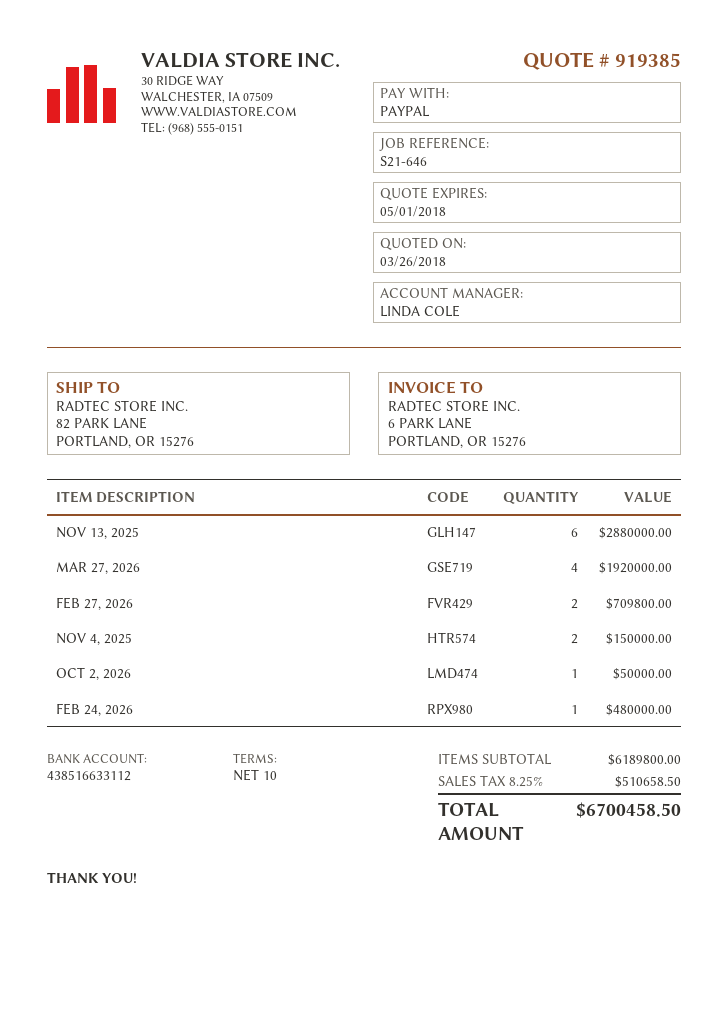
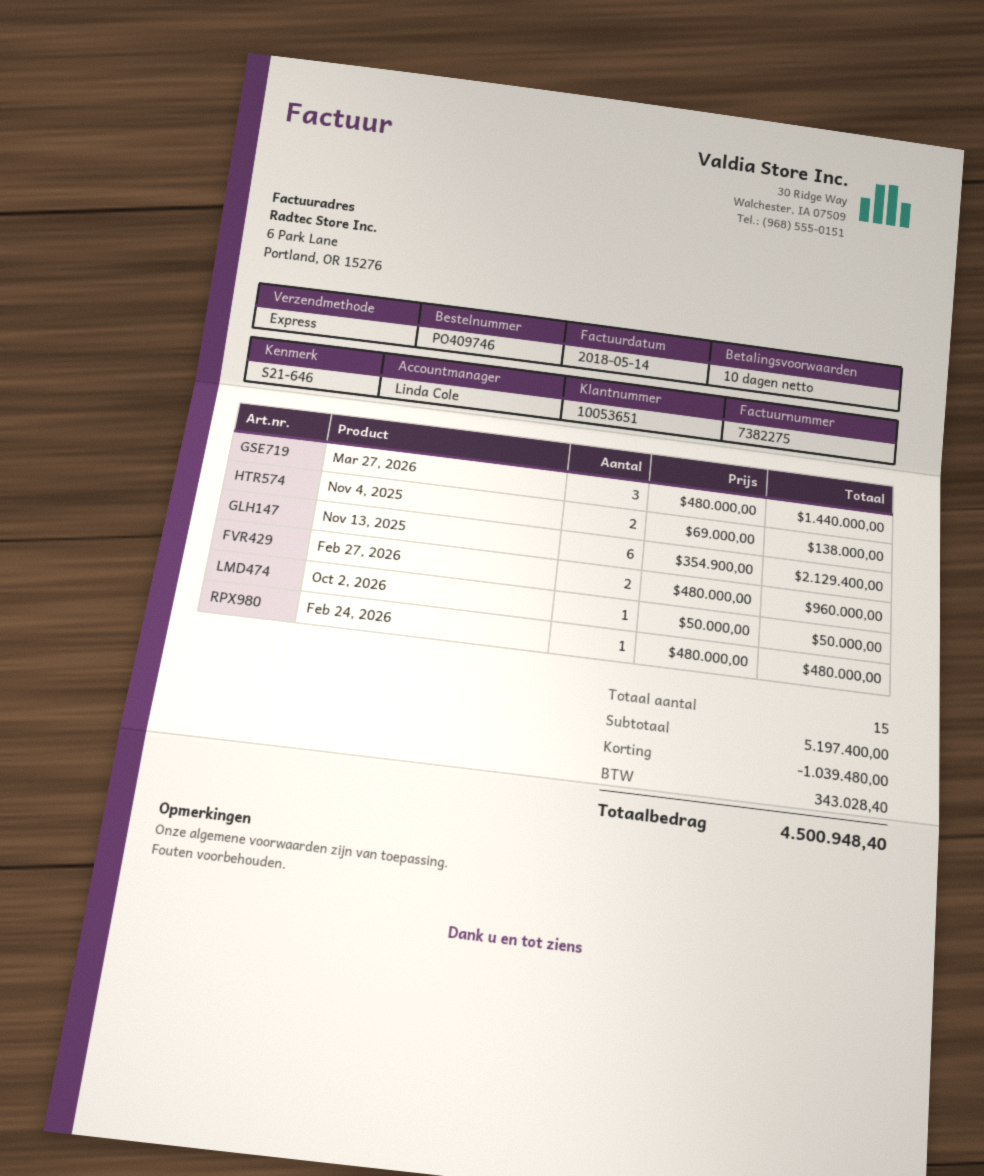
NOV 13, 2025: 6 for 2880000.00 -> 6 for 2129400.00
MAR 27, 2026: 4 for 1920000.00 -> 3 for 1440000.00
FEB 27, 2026: 2 for 709800.00 -> 2 for 960000.00
NOV 4, 2025: 2 for 150000.00 -> 2 for 138000.00
subtotal: 6189800.00 -> 5197400.00
discount: none -> 1039480.00
tax: 510658.50 -> 343028.40
total: 6700458.50 -> 4500948.40

